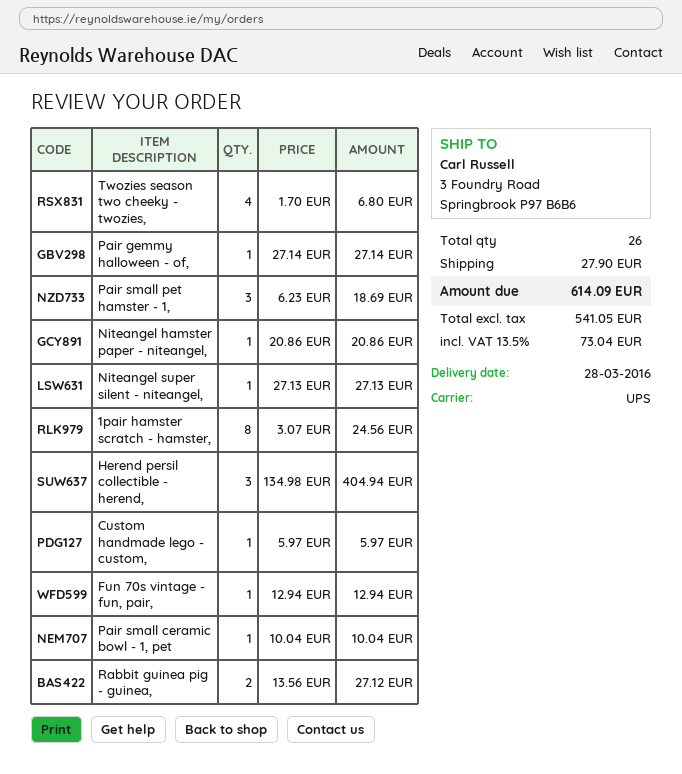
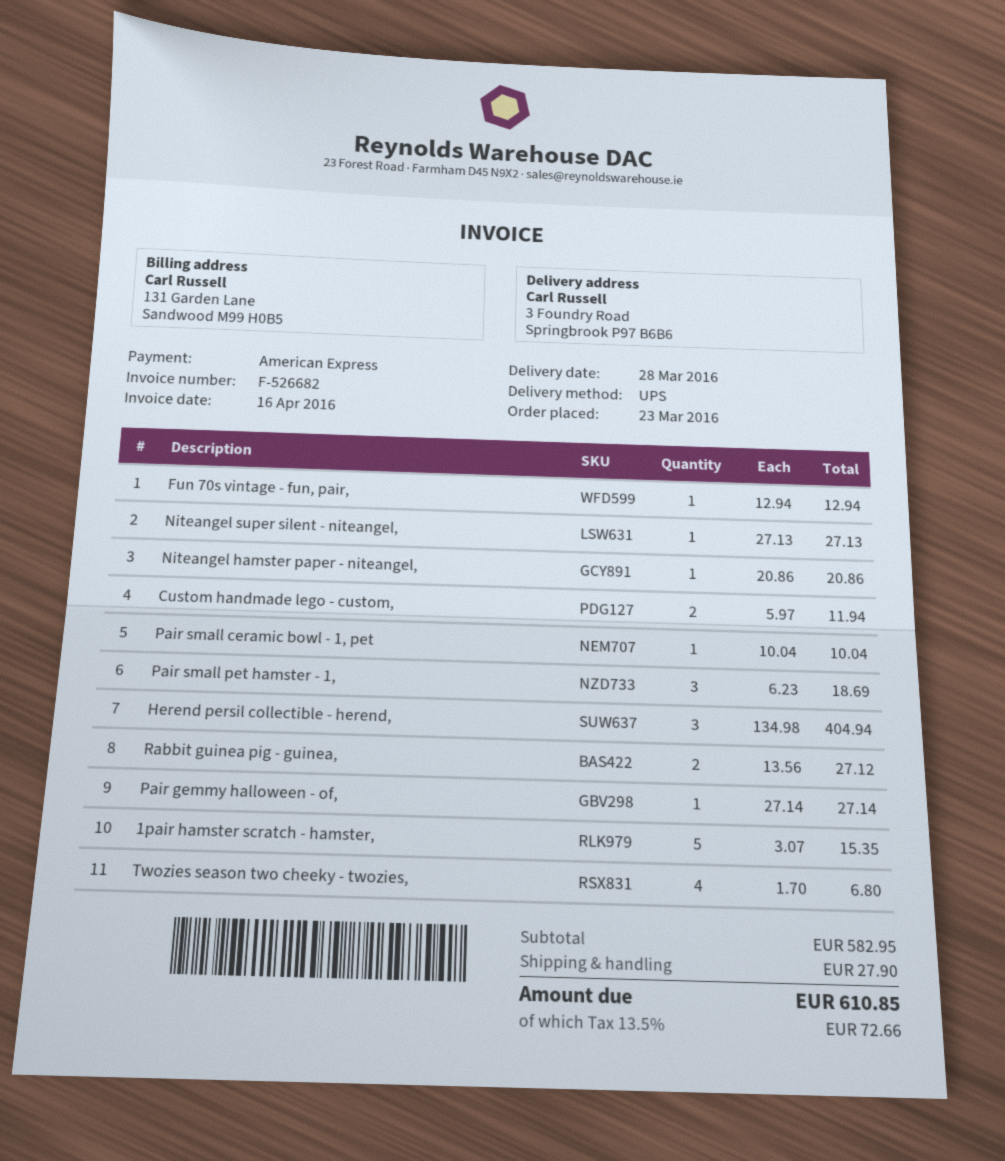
1pair hamster scratch - hamster,: 8 x 3.07 = 24.56 -> 5 x 3.07 = 15.35
Custom handmade lego - custom,: 1 x 5.97 = 5.97 -> 2 x 5.97 = 11.94
tax: 13.5% = 73.04 -> 13.5% = 72.66
total: 614.09 -> 610.85

